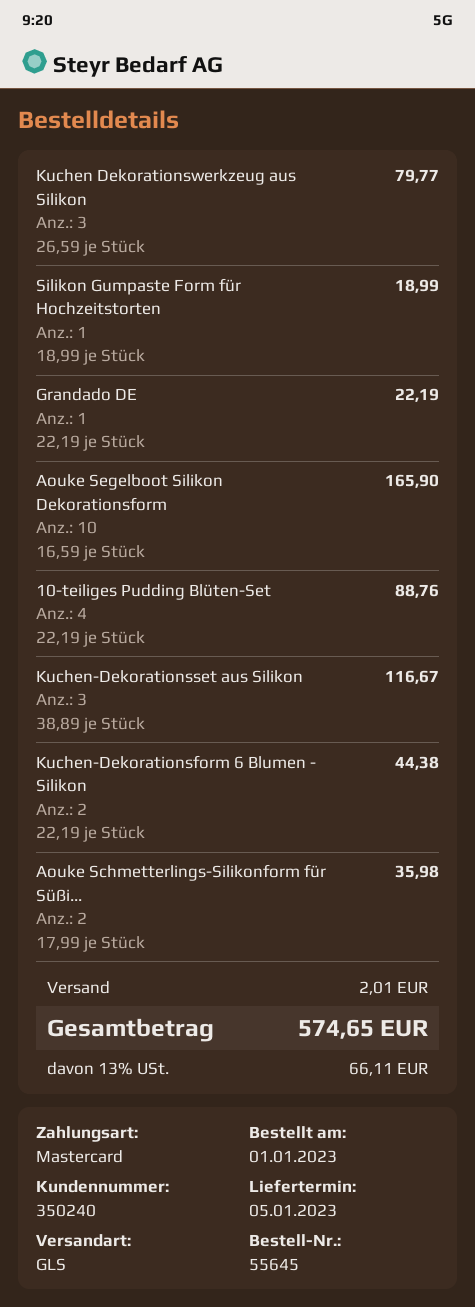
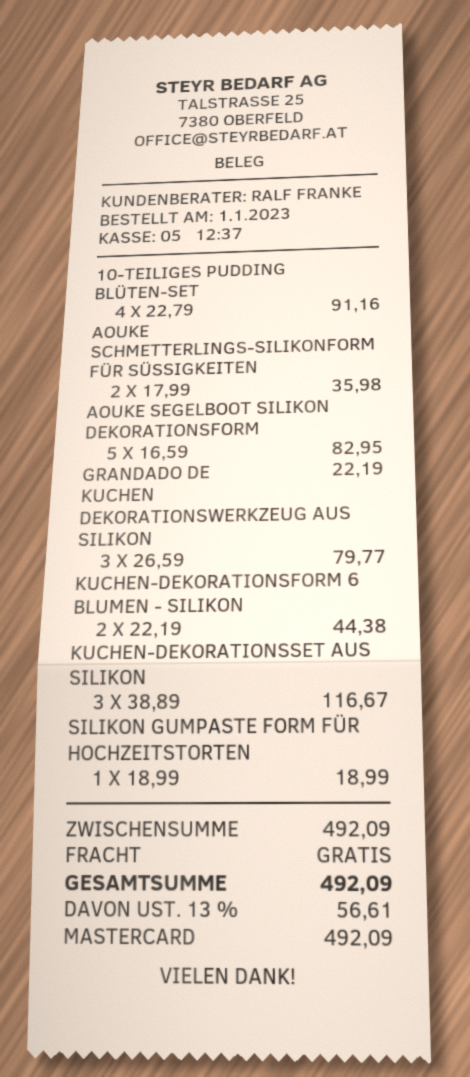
Aouke Segelboot Silikon Dekorationsform: 10 x 16.59 = 165.90 -> 5 x 16.59 = 82.95
10-teiliges Pudding Blüten-Set: 4 x 22.19 = 88.76 -> 4 x 22.79 = 91.16
shipping: 2.01 -> 0.00
tax: 13% = 66.11 -> 13% = 56.61
total: 574.65 -> 492.09

